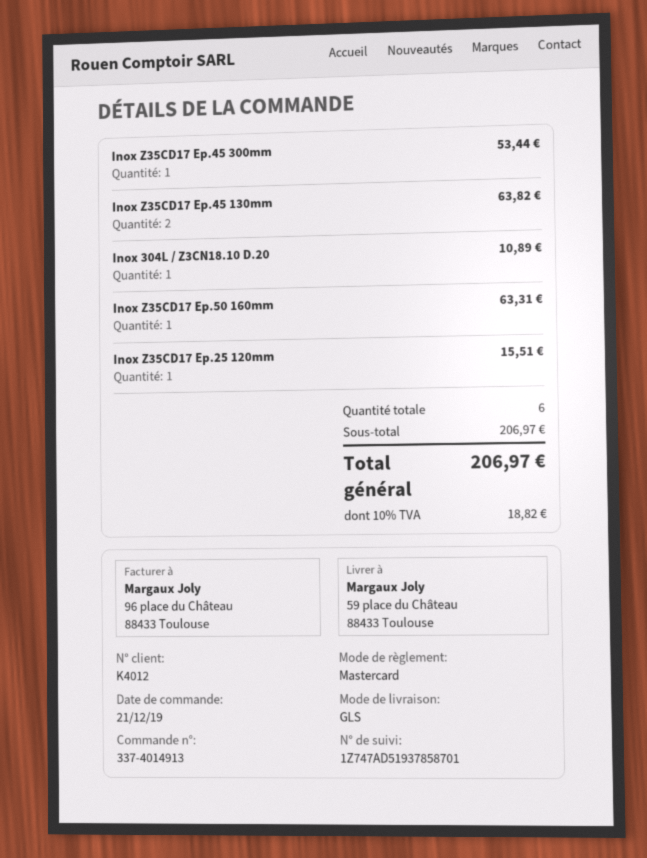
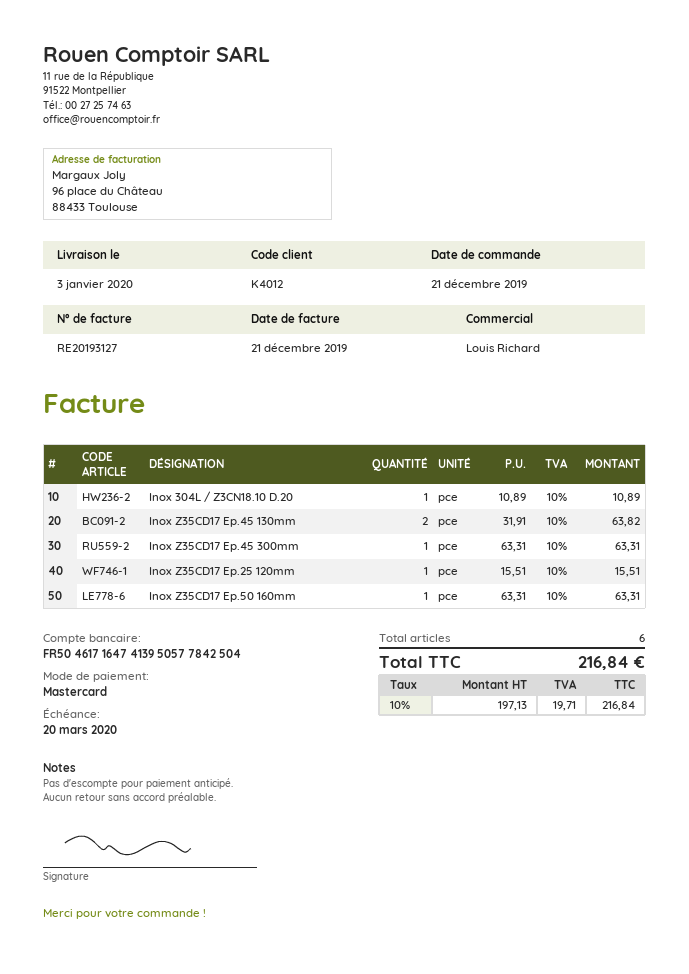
Inox Z35CD17 Ep.45 300mm: 1 for 53.44 -> 1 for 63.31
tax: 10% = 18.82 -> 10% = 19.71
total: 206.97 -> 216.84

